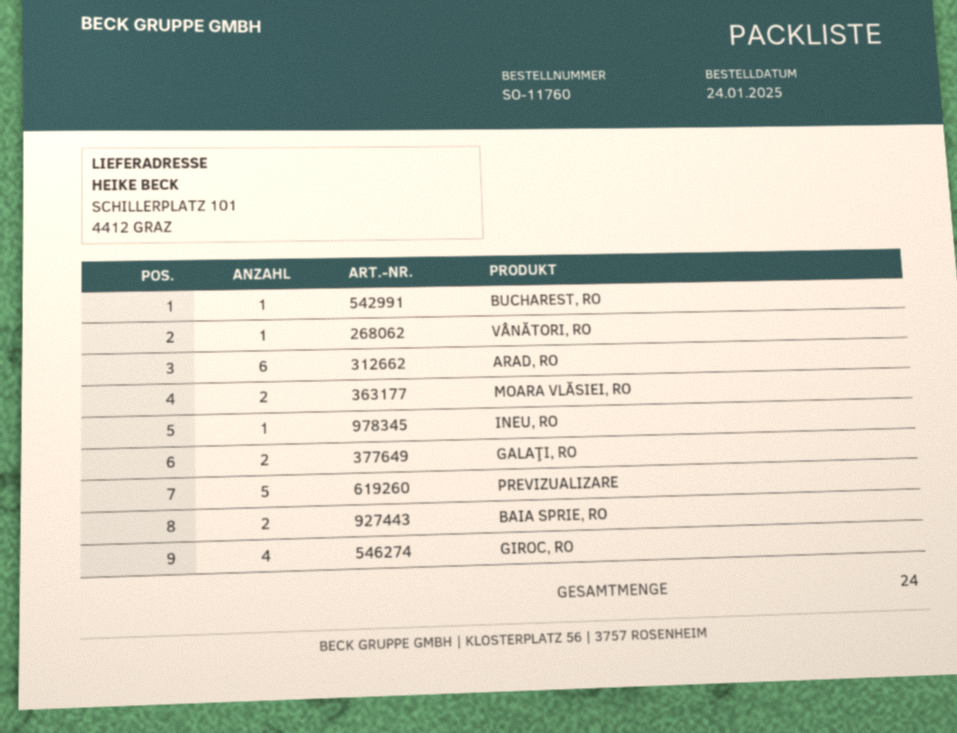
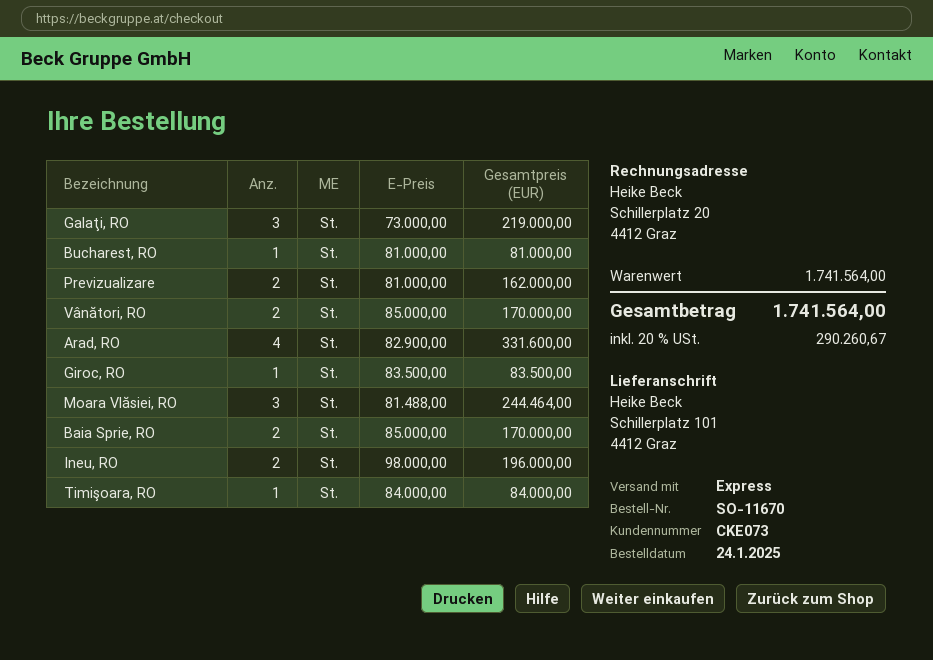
order number: SO-11760 -> SO-11670
VÂNĂTORI, RO: 1 -> 2
ARAD, RO: 6 -> 4
MOARA VLĂSIEI, RO: 2 -> 3
INEU, RO: 1 -> 2
GALAŢI, RO: 2 -> 3
PREVIZUALIZARE: 5 -> 2
GIROC, RO: 4 -> 1
Timişoara, RO: none -> 1

